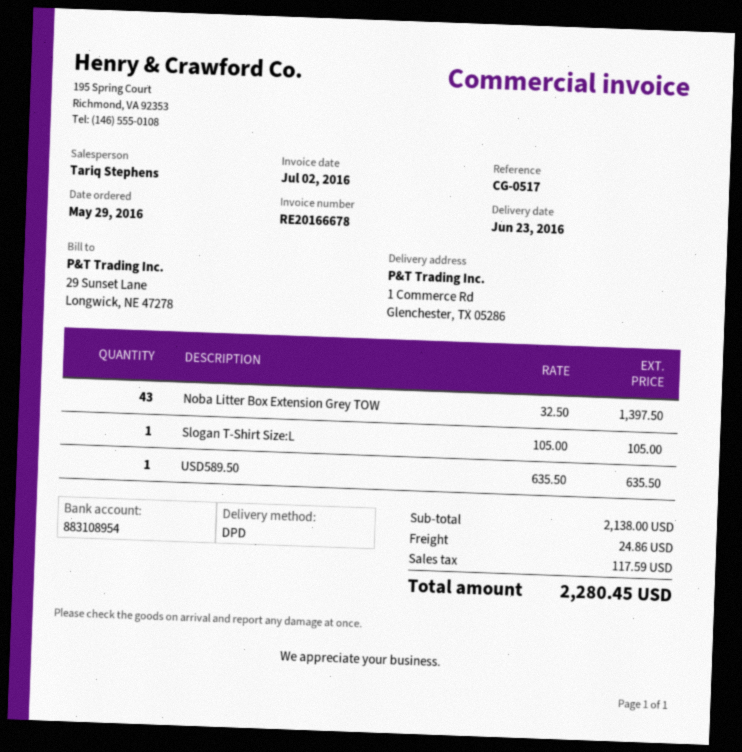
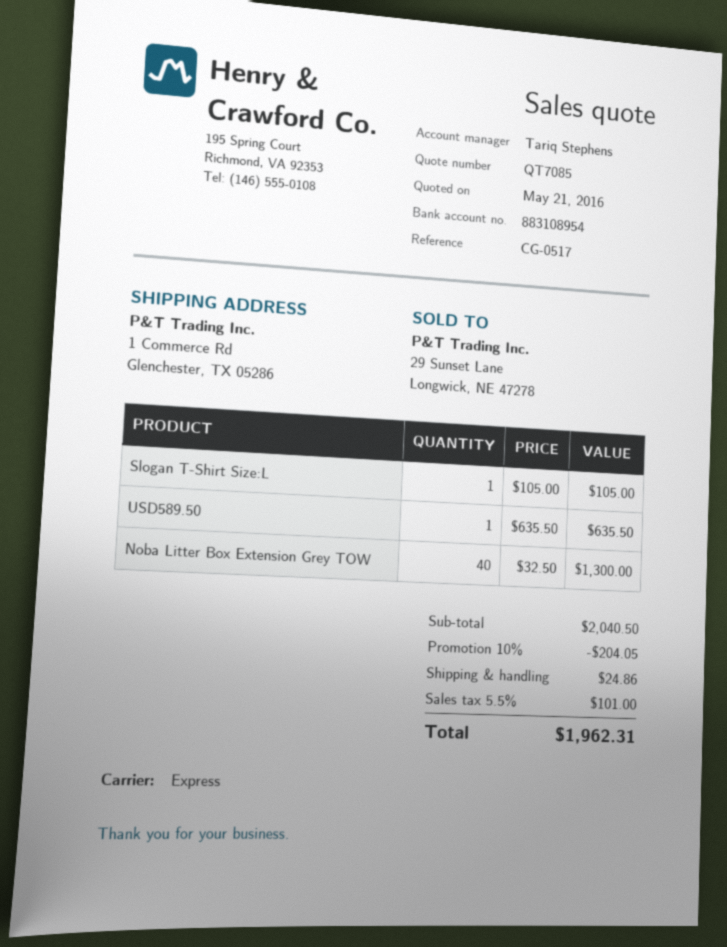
shipping method: DPD -> express
Noba Litter Box Extension Grey TOW: 43 x 32.50 = 1397.50 -> 40 x 32.50 = 1300.00
subtotal: 2138.00 -> 2040.50
discount: none -> 10% = 204.05
tax: 117.59 -> 101.00
total: 2280.45 -> 1962.31

